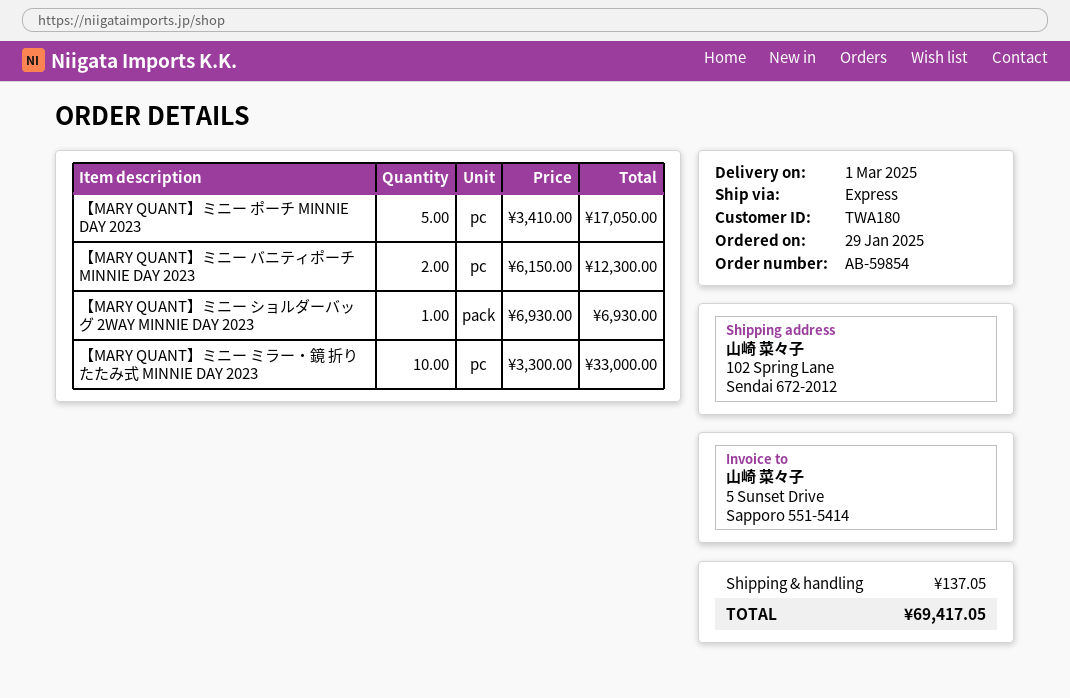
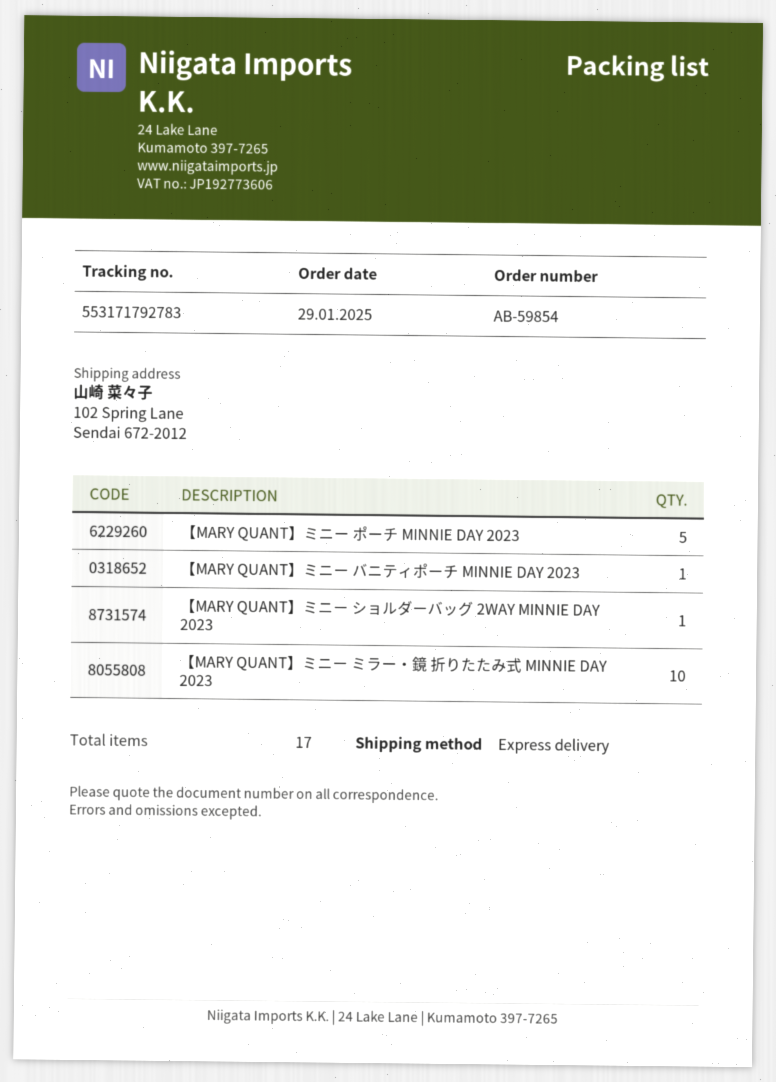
【MARY QUANT】ミニー バニティポーチ MINNIE DAY 2023: 2 -> 1

